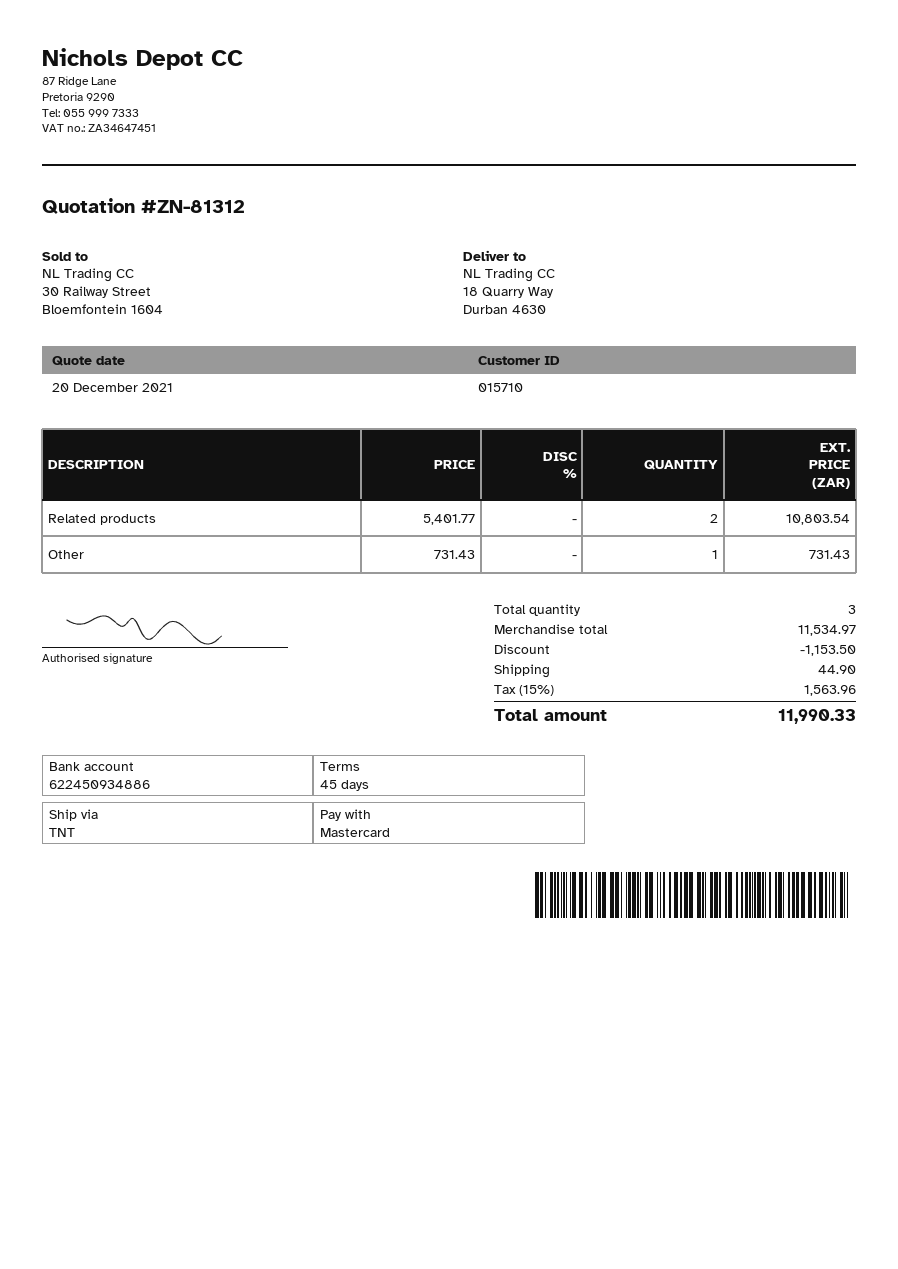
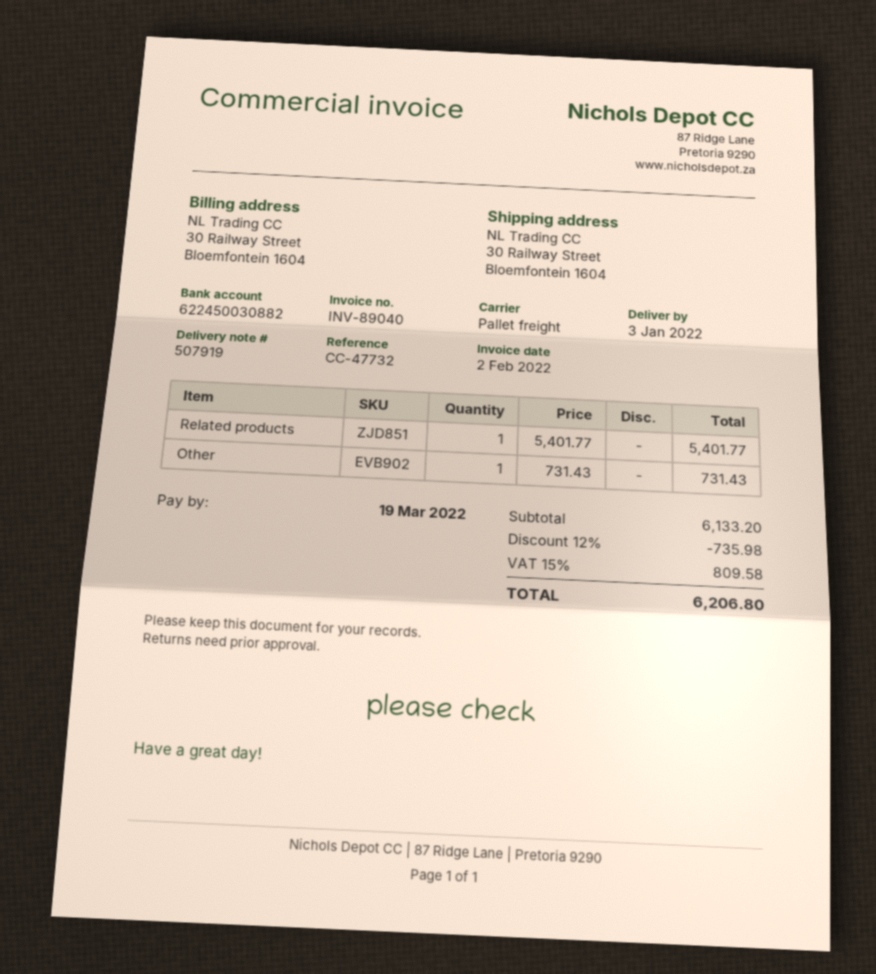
bank account: 622450934886 -> 622450030882
shipping method: TNT -> pallet freight
ship to: 18 Quarry Way, Durban 4630 -> 30 Railway Street, Bloemfontein 1604
Related products: 2 x 5401.77 = 10803.54 -> 1 x 5401.77 = 5401.77
subtotal: 11534.97 -> 6133.20
discount: 1153.50 -> 735.98
shipping: 44.90 -> none
tax: 15% = 1563.96 -> 15% = 809.58
total: 11990.33 -> 6206.80

